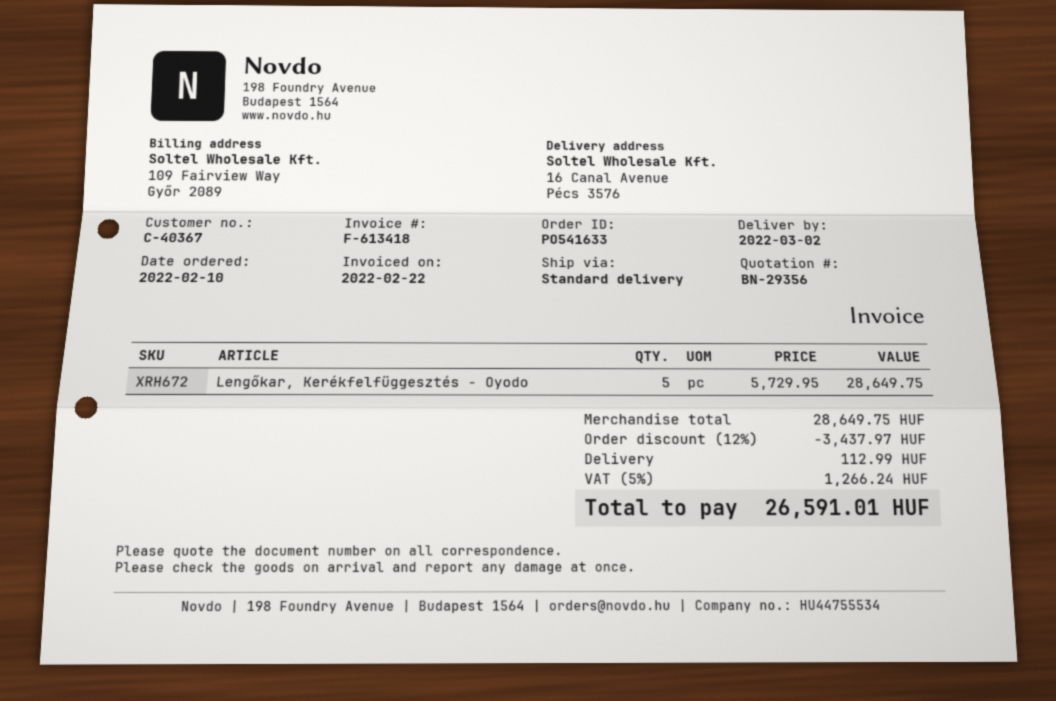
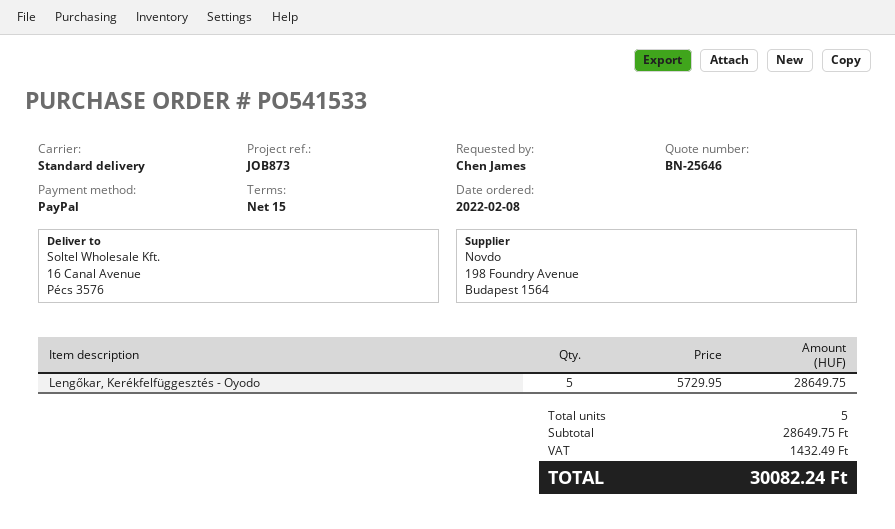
quote number: BN-29356 -> BN-25646
order number: PO541633 -> PO541533
order date: 2022-02-10 -> 2022-02-08
discount: 12% = 3437.97 -> none
shipping: 112.99 -> none
tax: 1266.24 -> 1432.49
total: 26591.01 -> 30082.24

